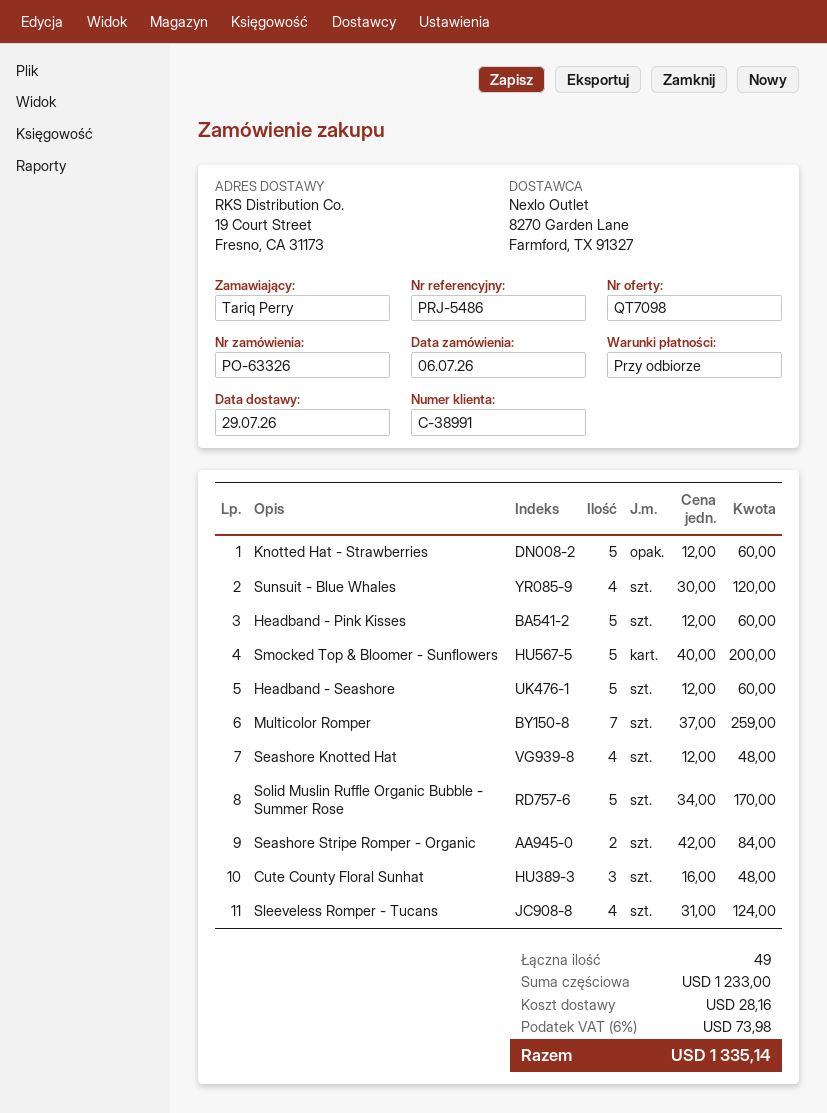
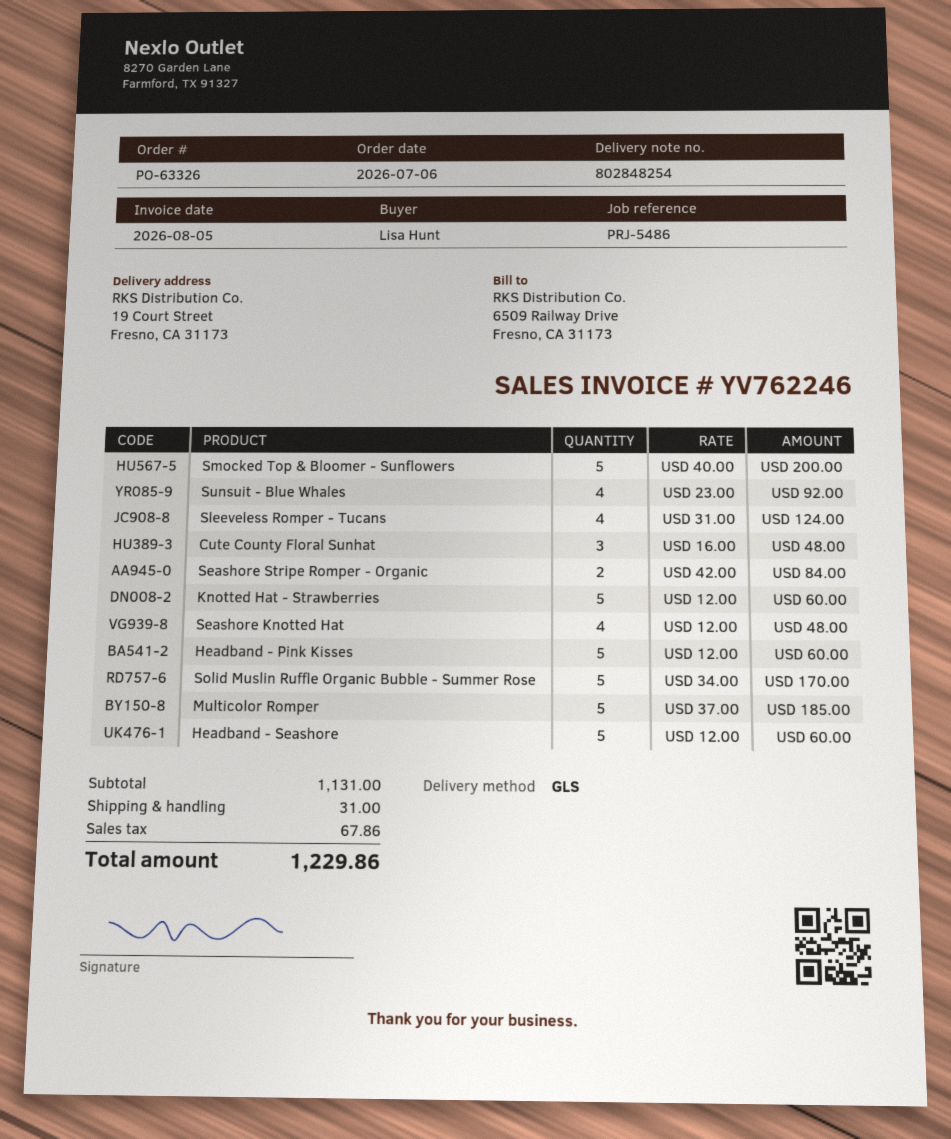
ordered by: Tariq Perry -> Lisa Hunt
Sunsuit - Blue Whales: 4 x 30.00 = 120.00 -> 4 x 23.00 = 92.00
Multicolor Romper: 7 x 37.00 = 259.00 -> 5 x 37.00 = 185.00
subtotal: 1233.00 -> 1131.00
shipping: 28.16 -> 31.00
tax: 73.98 -> 67.86
total: 1335.14 -> 1229.86

